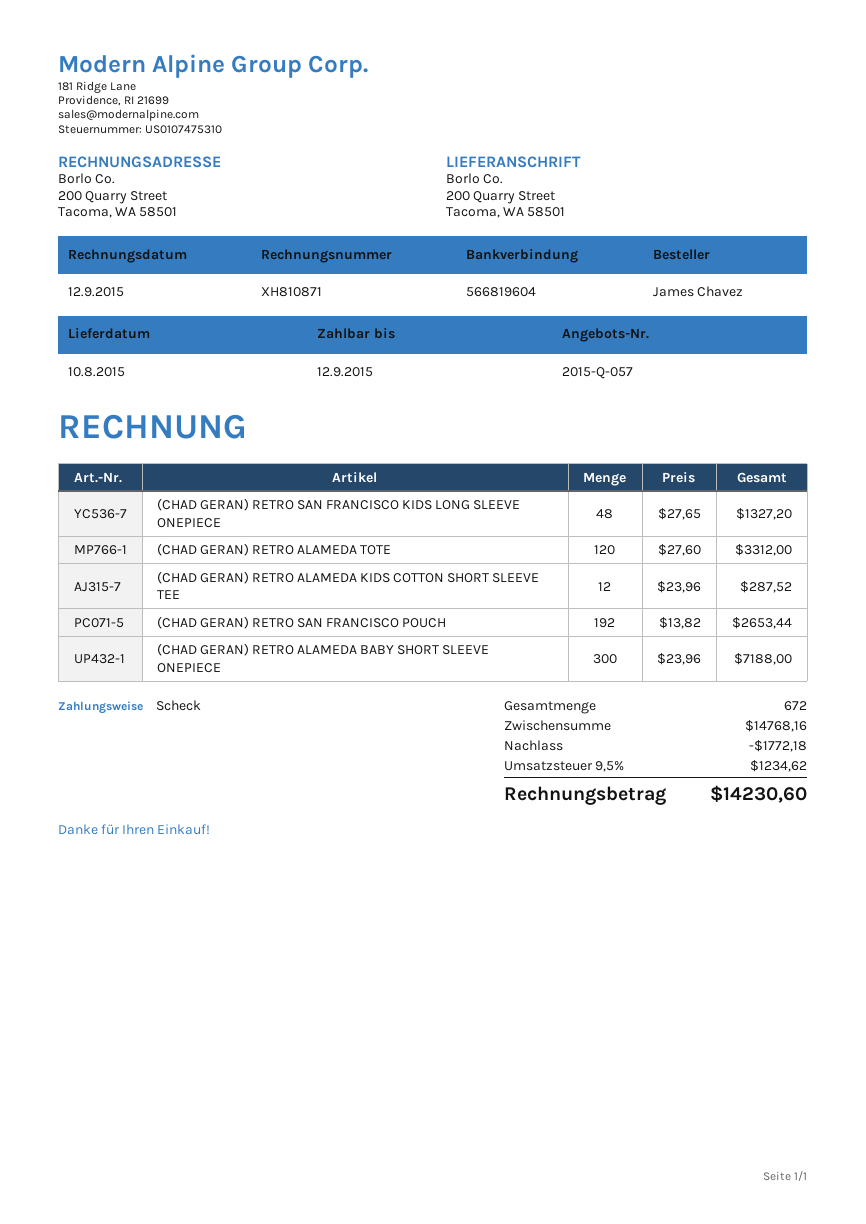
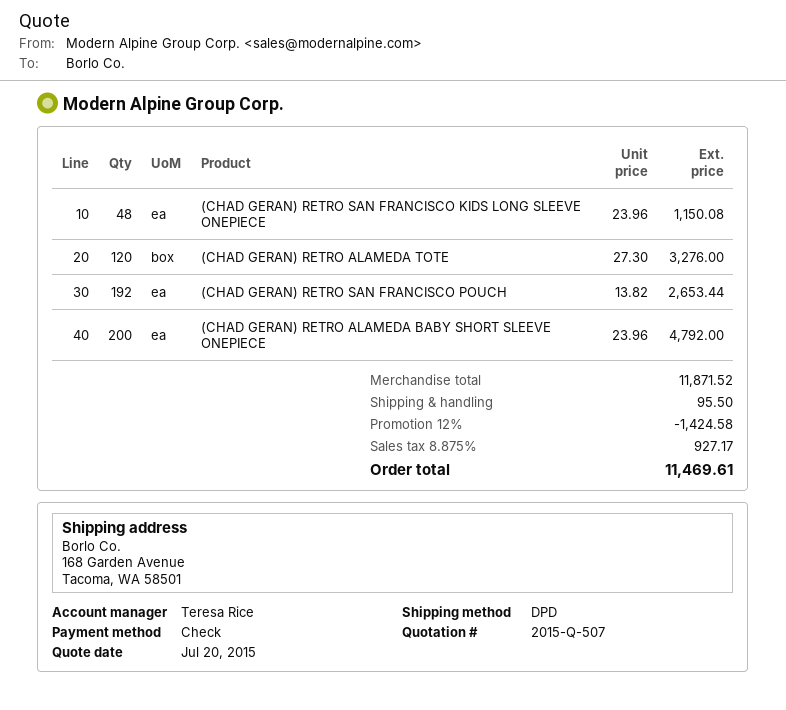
quote number: 2015-Q-057 -> 2015-Q-507
ship to: 200 Quarry Street, Tacoma, WA 58501 -> 168 Garden Avenue, Tacoma, WA 58501
(CHAD GERAN) RETRO SAN FRANCISCO KIDS LONG SLEEVE ONEPIECE: 48 x 27.65 = 1327.20 -> 48 x 23.96 = 1150.08
(CHAD GERAN) RETRO ALAMEDA TOTE: 120 x 27.60 = 3312.00 -> 120 x 27.30 = 3276.00
(CHAD GERAN) RETRO ALAMEDA KIDS COTTON SHORT SLEEVE TEE: 12 x 23.96 = 287.52 -> none
(CHAD GERAN) RETRO ALAMEDA BABY SHORT SLEEVE ONEPIECE: 300 x 23.96 = 7188.00 -> 200 x 23.96 = 4792.00
subtotal: 14768.16 -> 11871.52
discount: 1772.18 -> 1424.58
shipping: none -> 95.50
tax: 9.5% = 1234.62 -> 8.875% = 927.17
total: 14230.60 -> 11469.61

